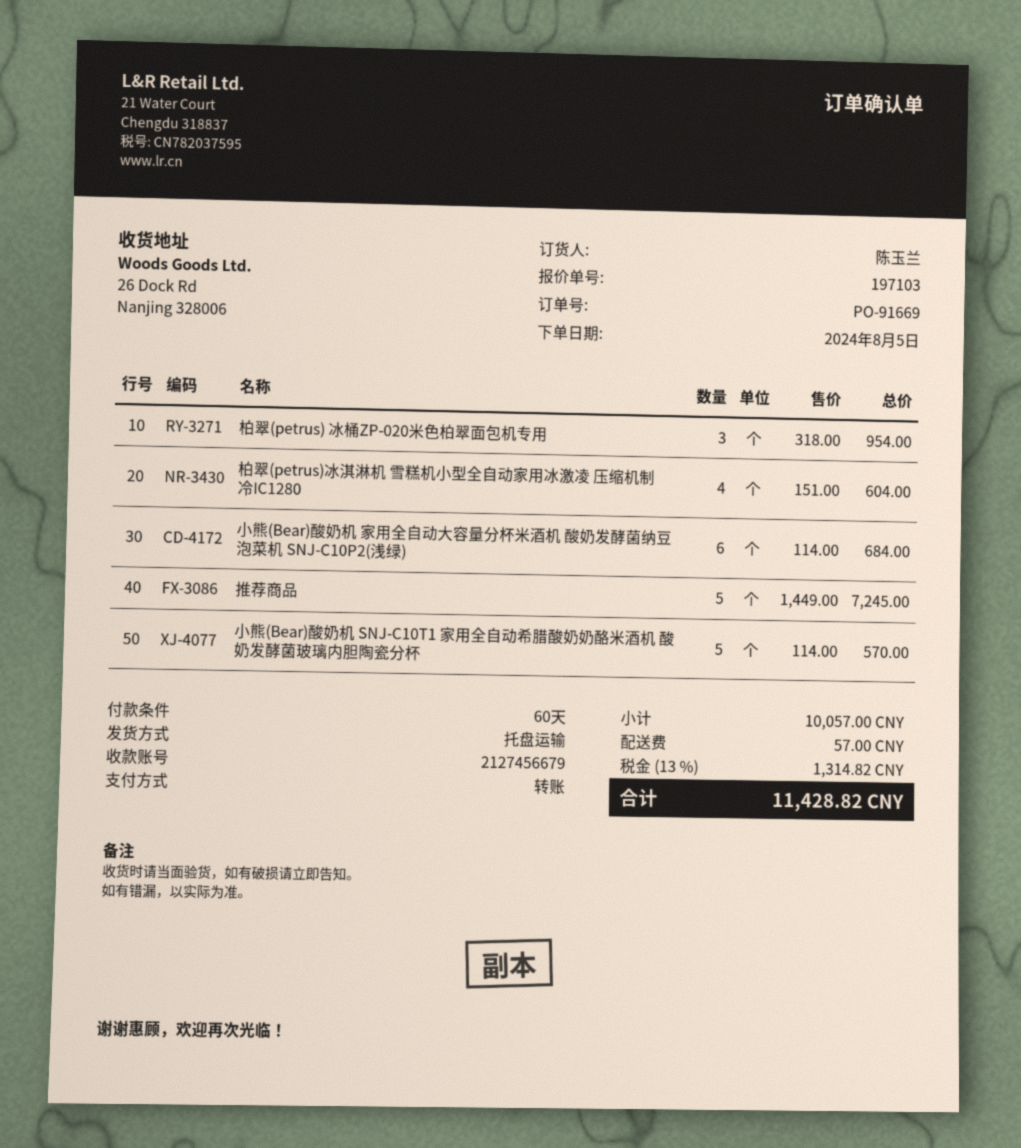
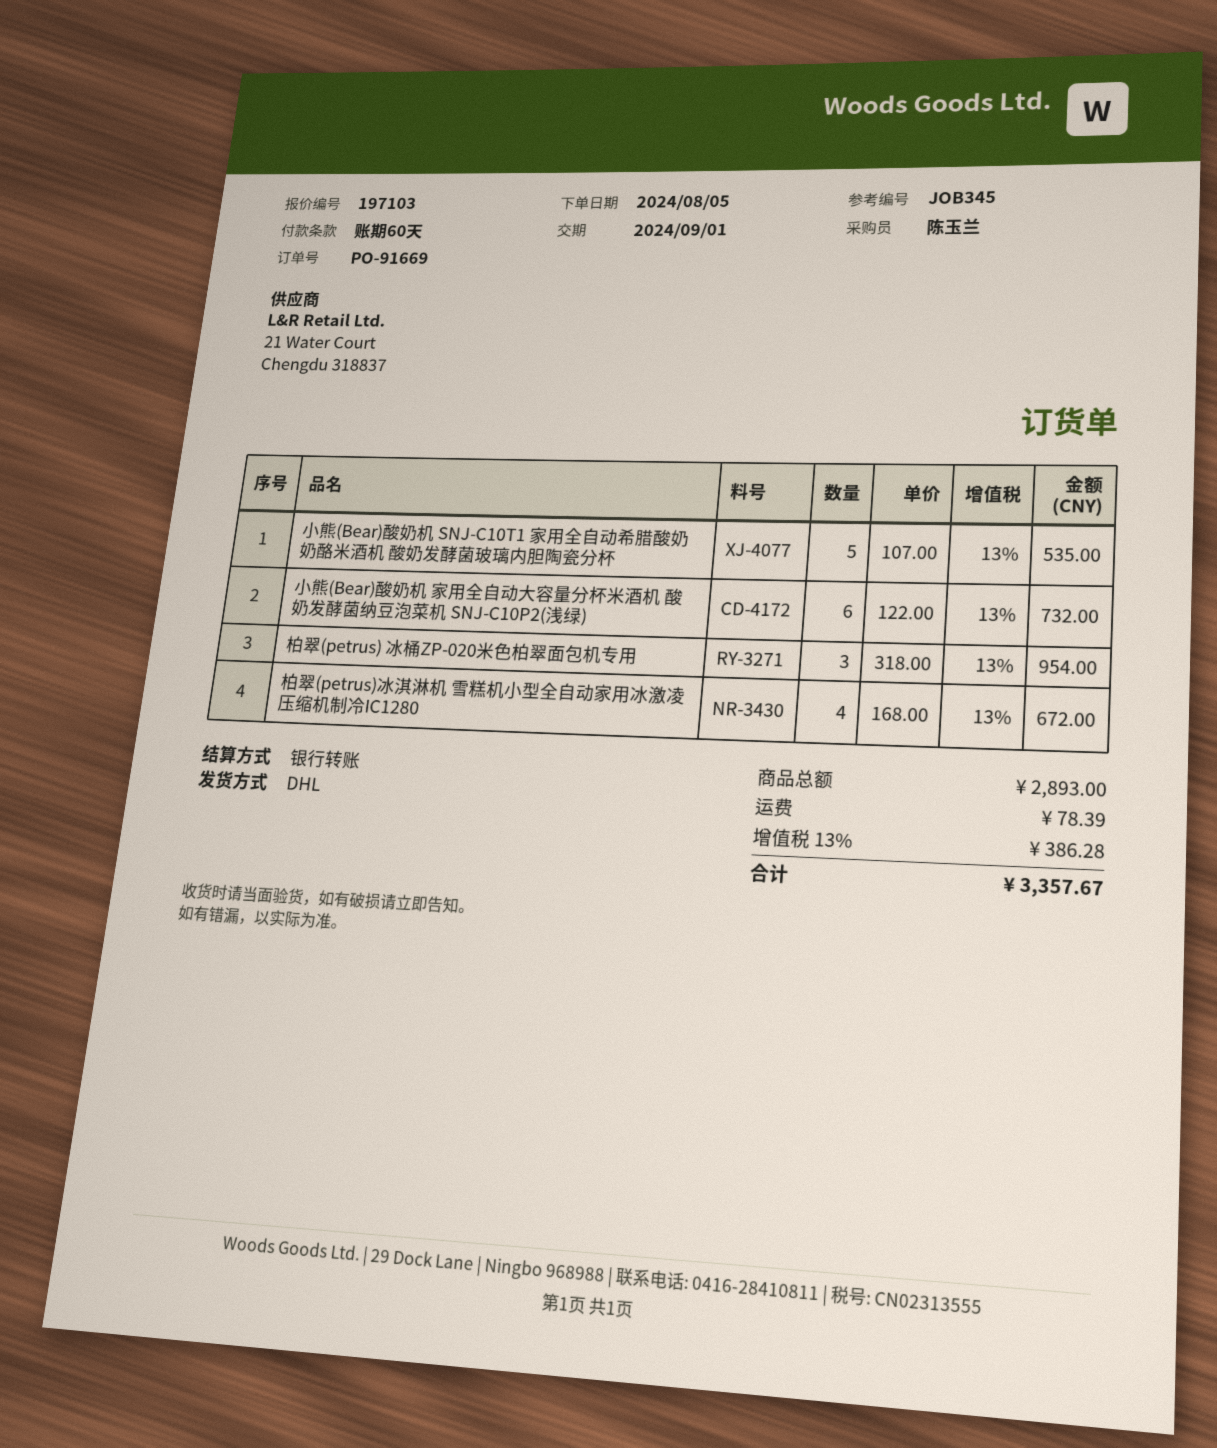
shipping method: pallet freight -> DHL
柏翠(petrus)冰淇淋机 雪糕机小型全自动家用冰激凌 压缩机制冷IC1280: 4 x 151.00 = 604.00 -> 4 x 168.00 = 672.00
小熊(Bear)酸奶机 家用全自动大容量分杯米酒机 酸奶发酵菌纳豆泡菜机 SNJ-C10P2(浅绿): 6 x 114.00 = 684.00 -> 6 x 122.00 = 732.00
推荐商品: 5 x 1449.00 = 7245.00 -> none
小熊(Bear)酸奶机 SNJ-C10T1 家用全自动希腊酸奶奶酪米酒机 酸奶发酵菌玻璃内胆陶瓷分杯: 5 x 114.00 = 570.00 -> 5 x 107.00 = 535.00
subtotal: 10057.00 -> 2893.00
shipping: 57.00 -> 78.39
tax: 13% = 1314.82 -> 13% = 386.28
total: 11428.82 -> 3357.67

